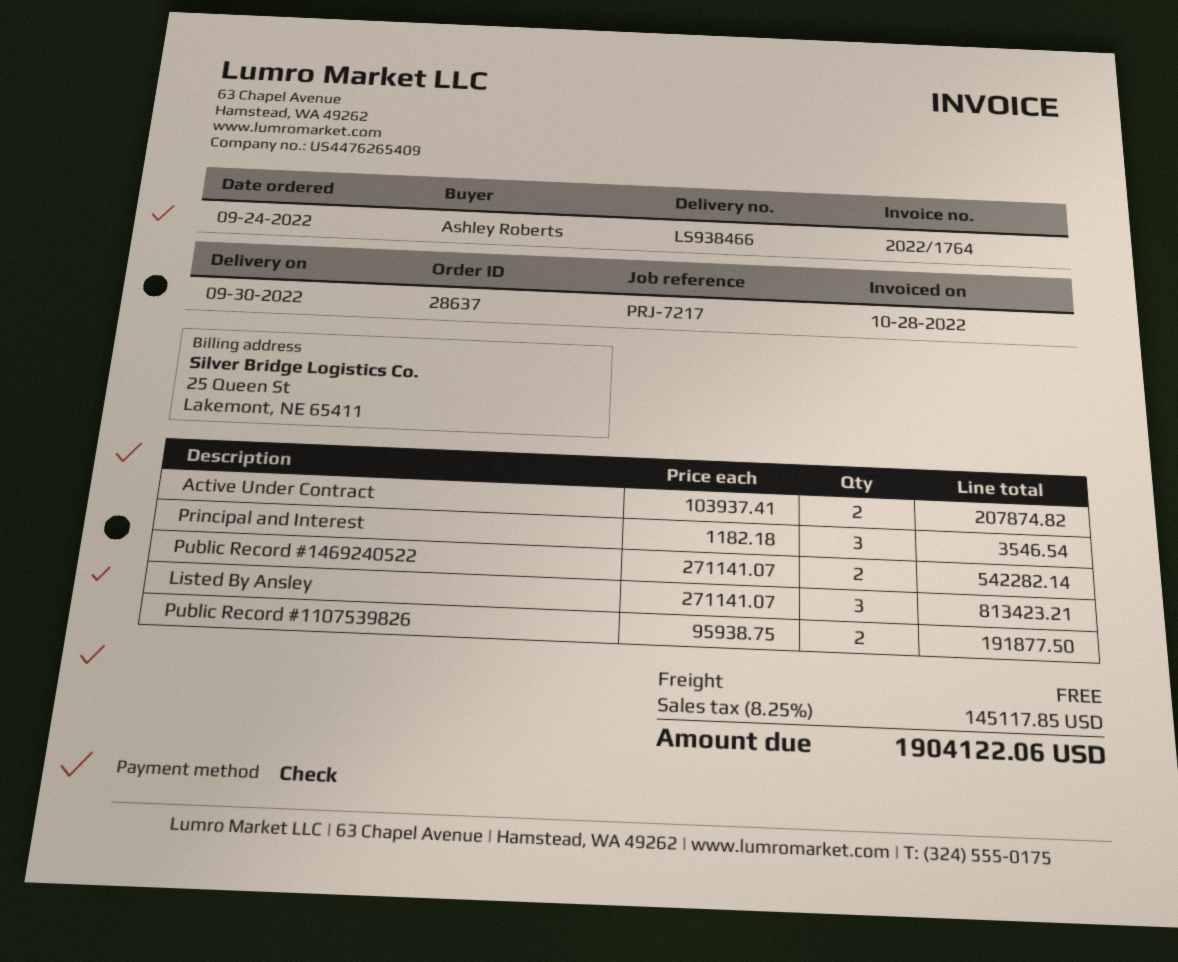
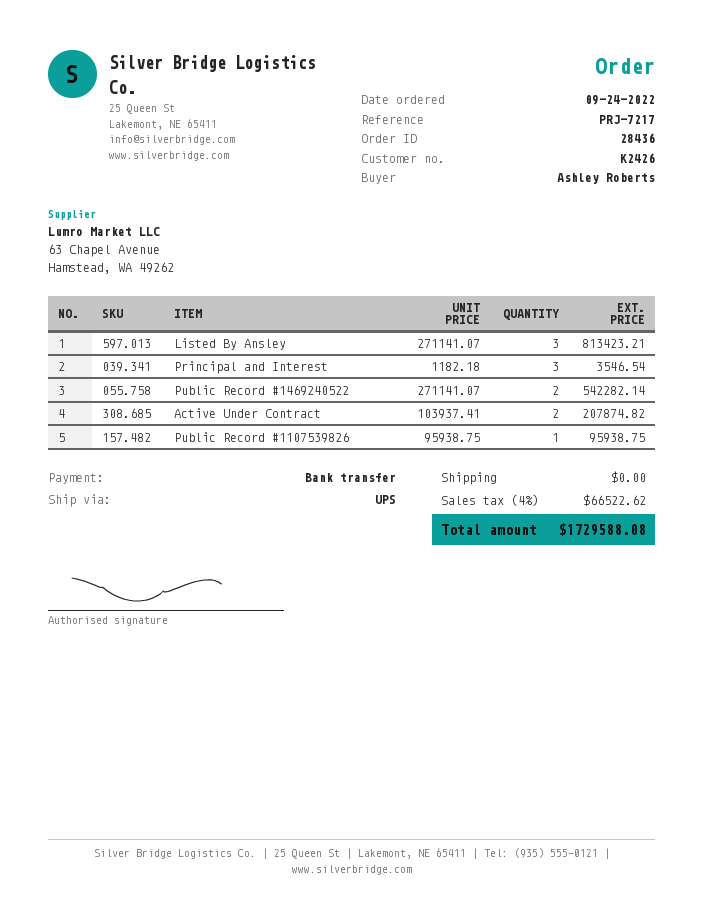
order number: 28637 -> 28436
payment method: cheque -> bank transfer
Public Record #1107539826: 2 x 95938.75 = 191877.50 -> 1 x 95938.75 = 95938.75
tax: 8.25% = 145117.85 -> 4% = 66522.62
total: 1904122.06 -> 1729588.08

